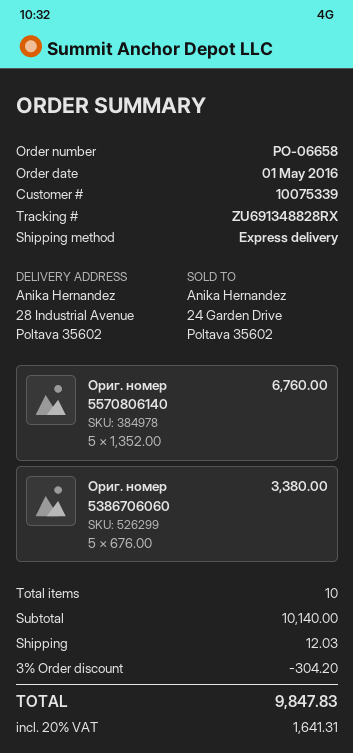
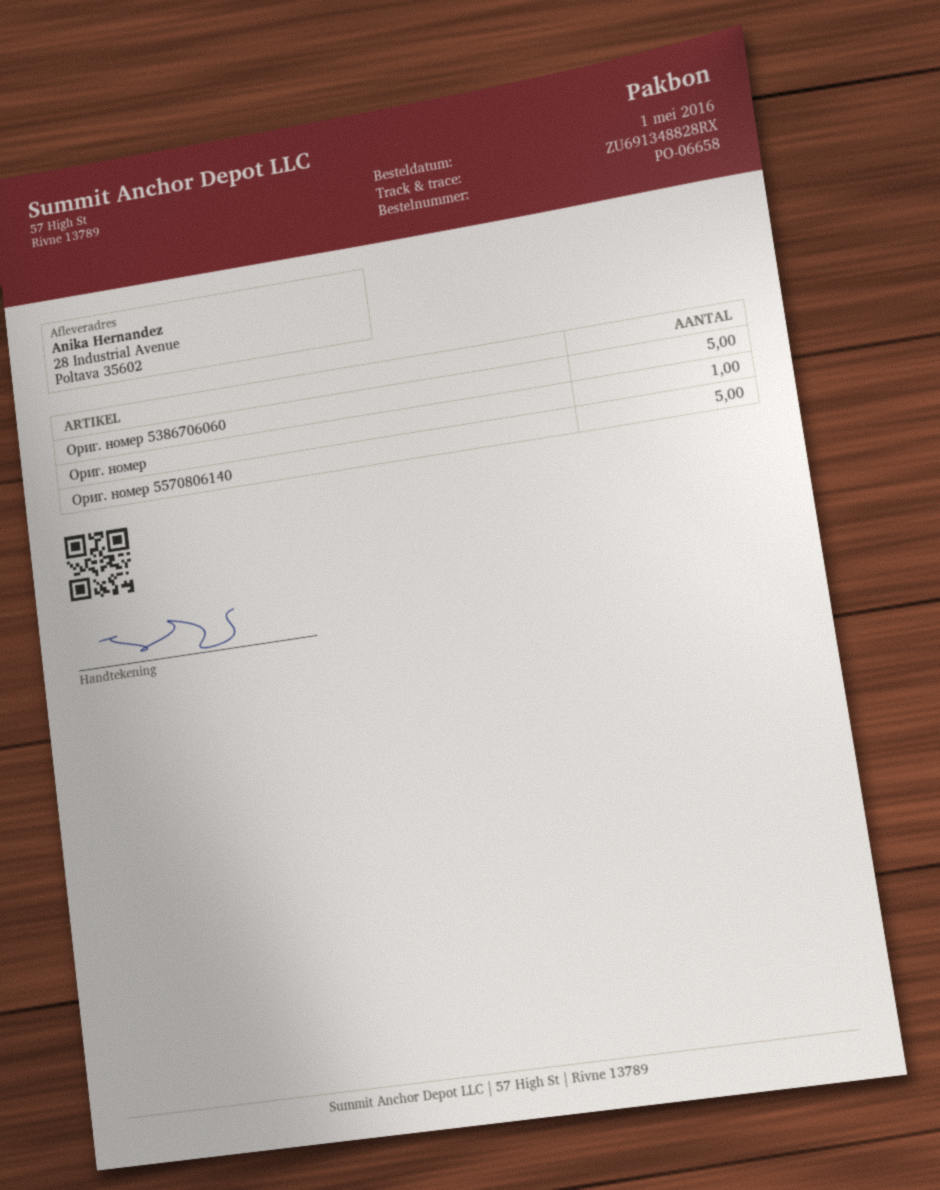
Ориг. номер: none -> 1

